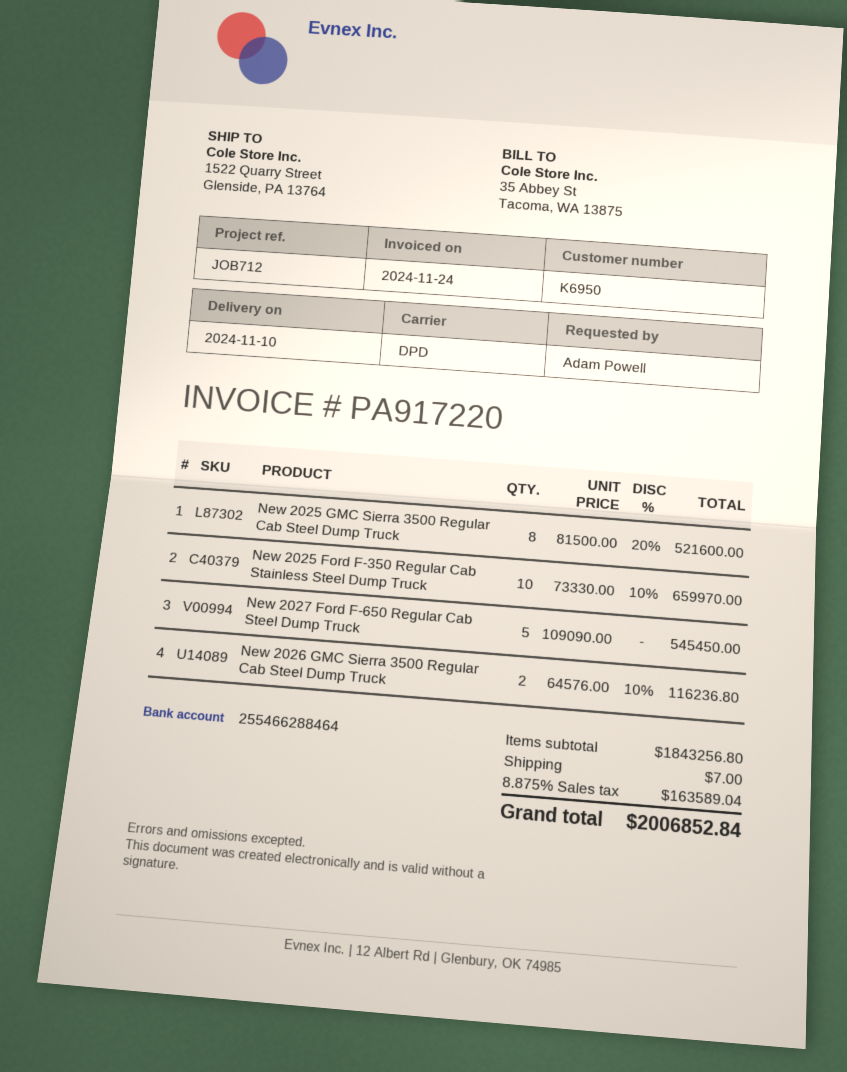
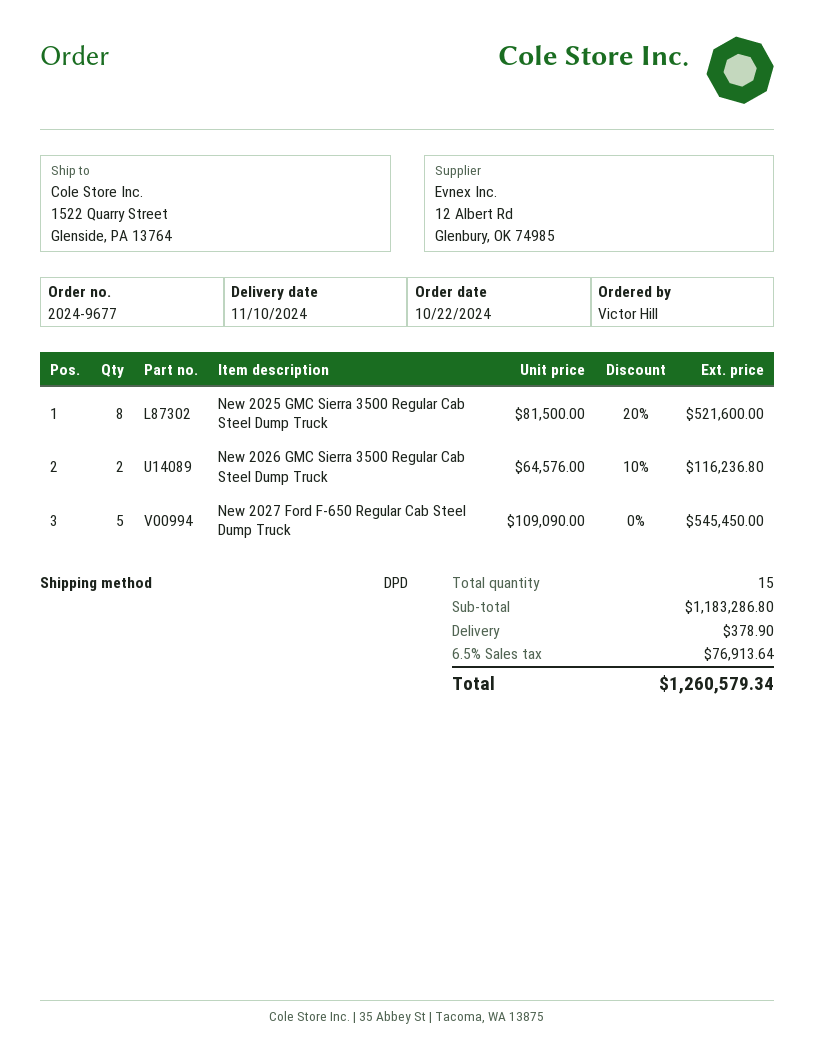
ordered by: Adam Powell -> Victor Hill
New 2025 Ford F-350 Regular Cab Stainless Steel Dump Truck: 10 x 73330.00 - 10% = 659970.00 -> none
subtotal: 1843256.80 -> 1183286.80
shipping: 7.00 -> 378.90
tax: 8.875% = 163589.04 -> 6.5% = 76913.64
total: 2006852.84 -> 1260579.34

